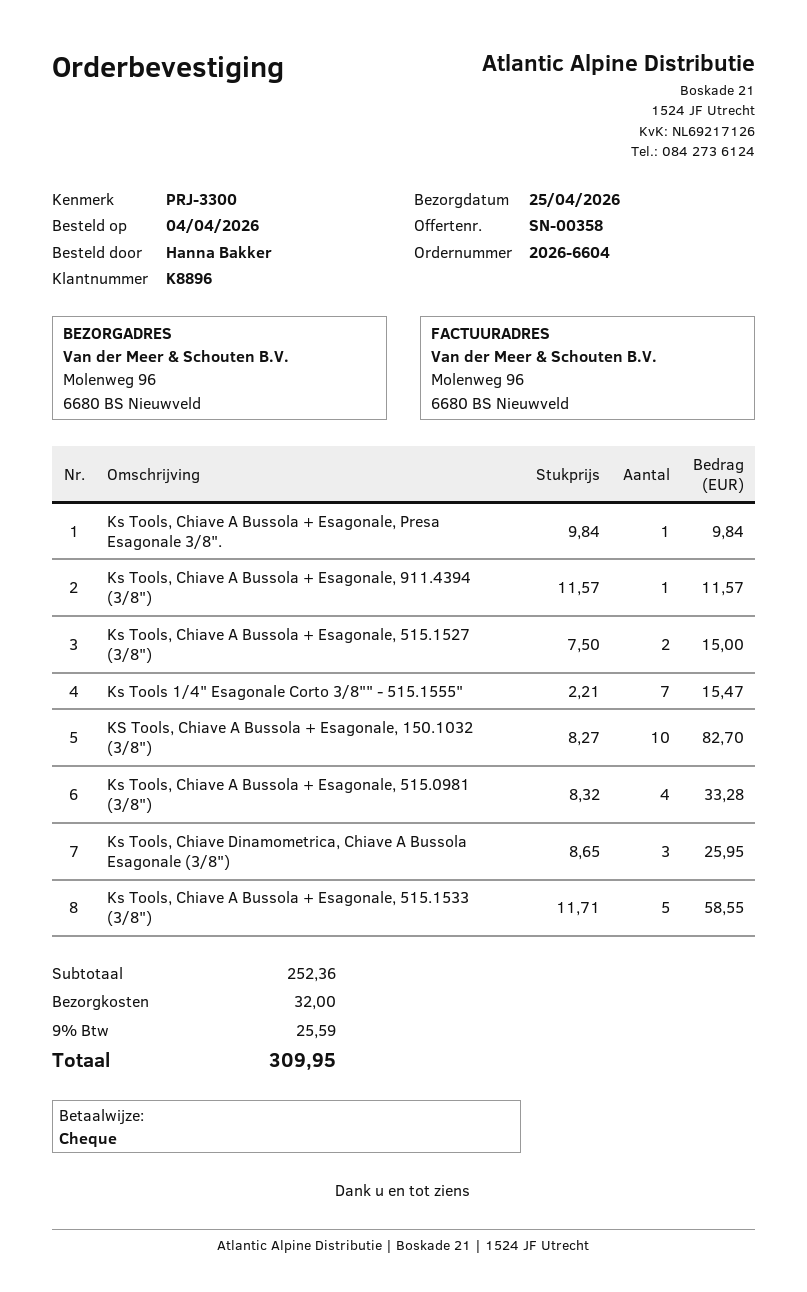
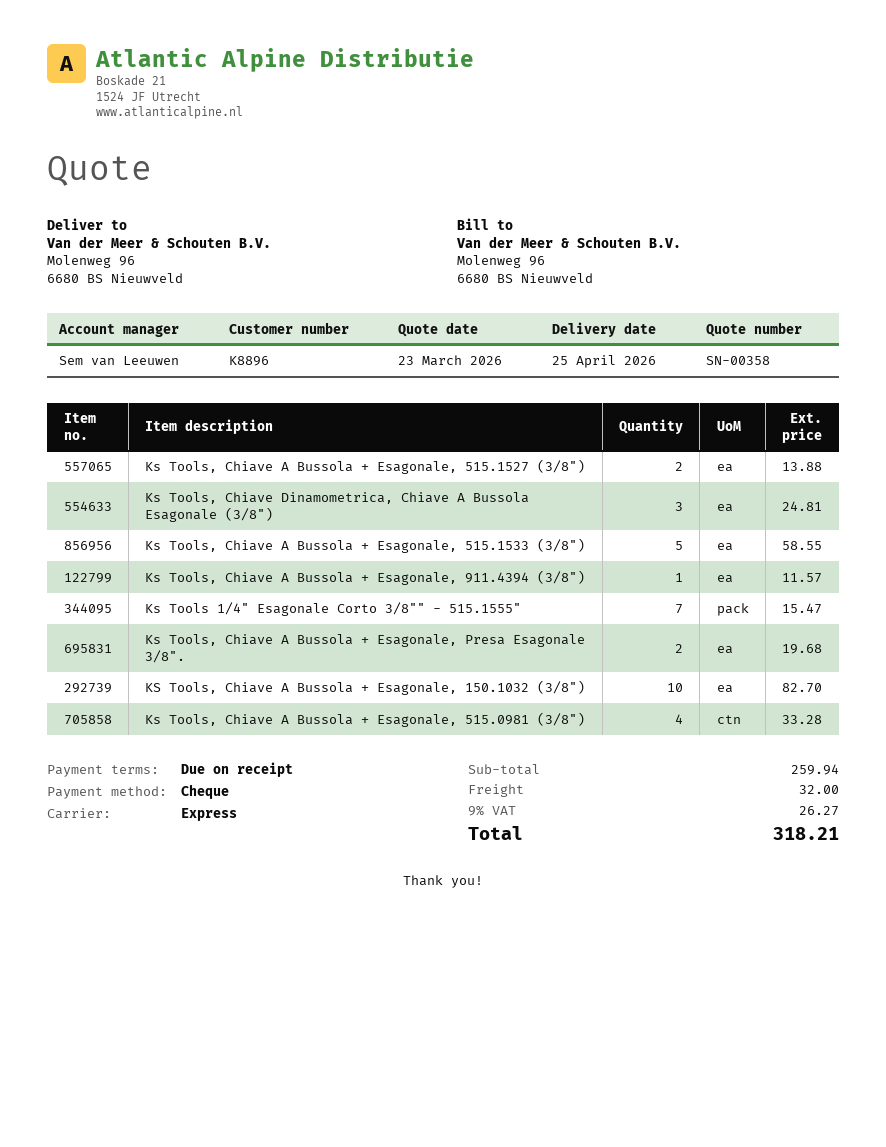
Ks Tools, Chiave A Bussola + Esagonale, Presa Esagonale 3/8".: 1 for 9.84 -> 2 for 19.68
Ks Tools, Chiave A Bussola + Esagonale, 515.1527 (3/8"): 2 for 15.00 -> 2 for 13.88
Ks Tools, Chiave Dinamometrica, Chiave A Bussola Esagonale (3/8"): 3 for 25.95 -> 3 for 24.81
subtotal: 252.36 -> 259.94
tax: 9% = 25.59 -> 9% = 26.27
total: 309.95 -> 318.21

